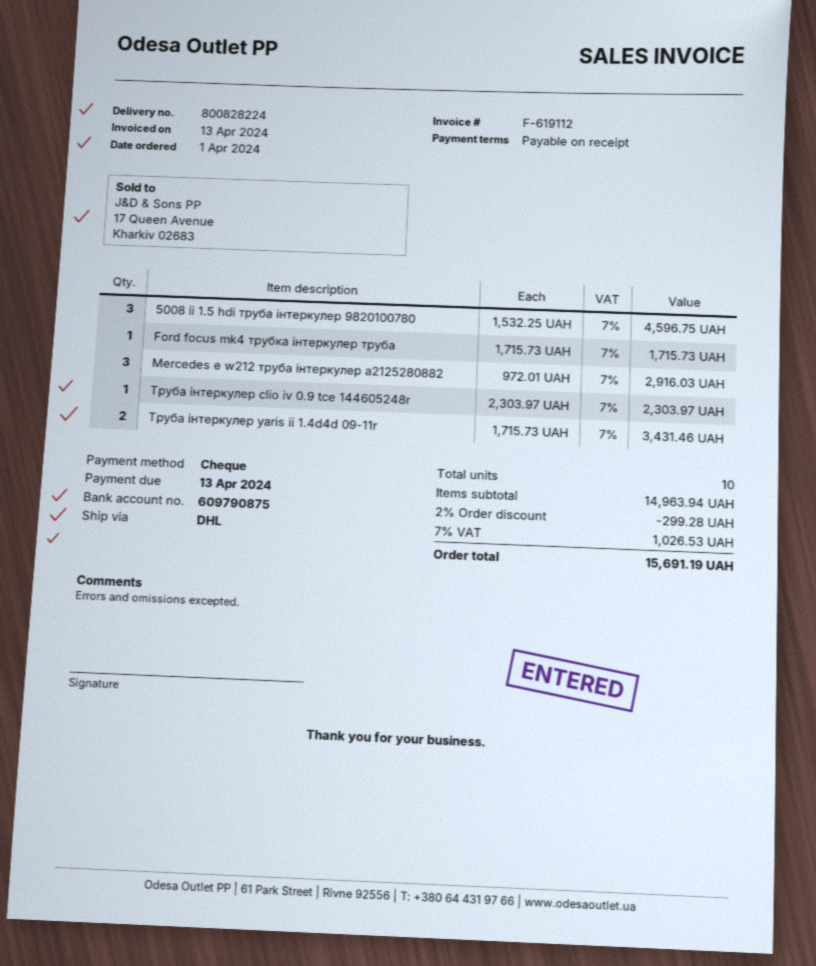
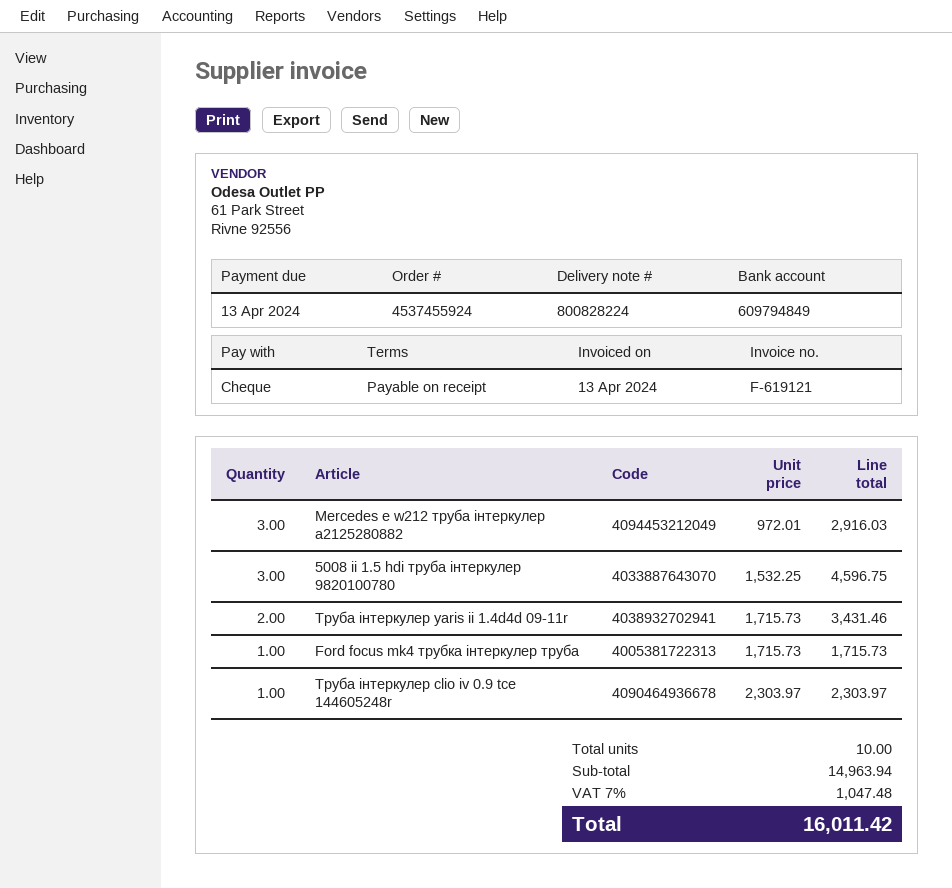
invoice number: F-619112 -> F-619121
bank account: 609790875 -> 609794849
discount: 2% = 299.28 -> none
tax: 7% = 1026.53 -> 7% = 1047.48
total: 15691.19 -> 16011.42

